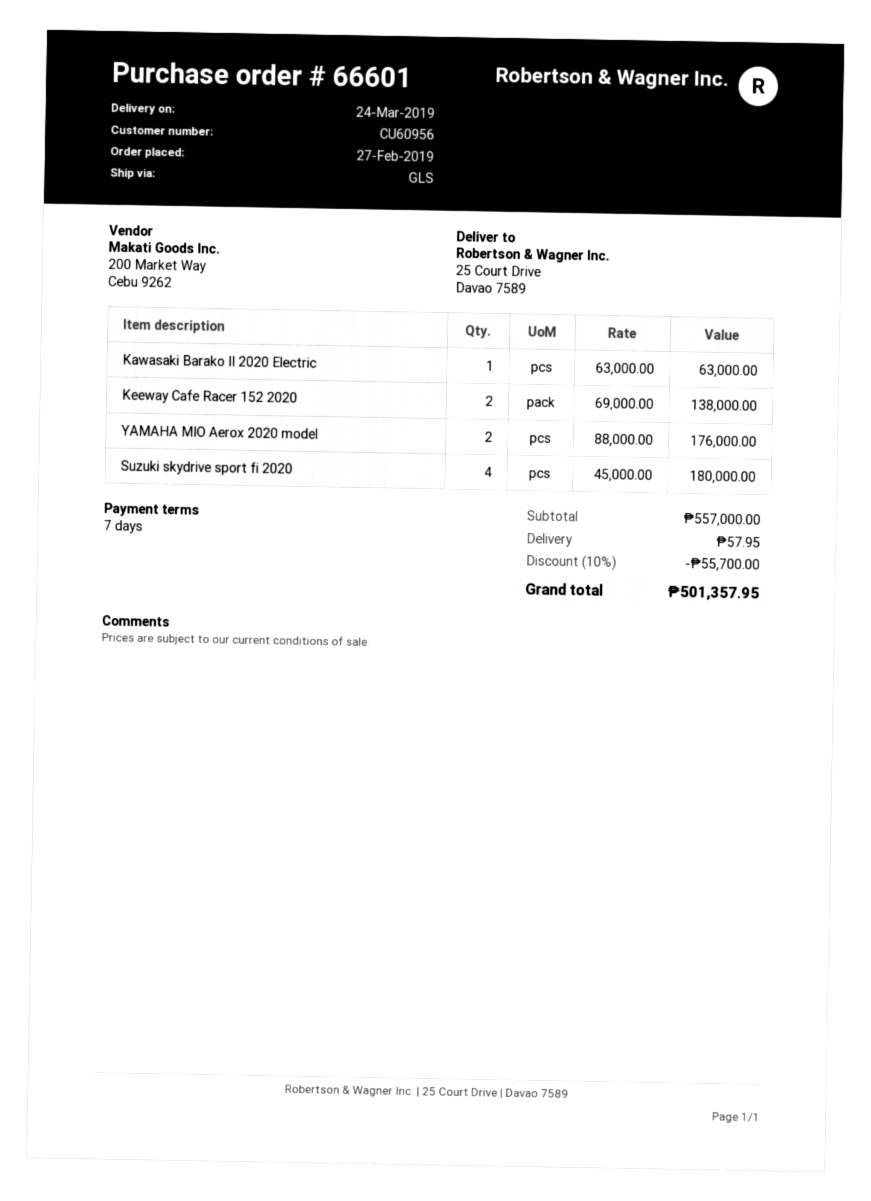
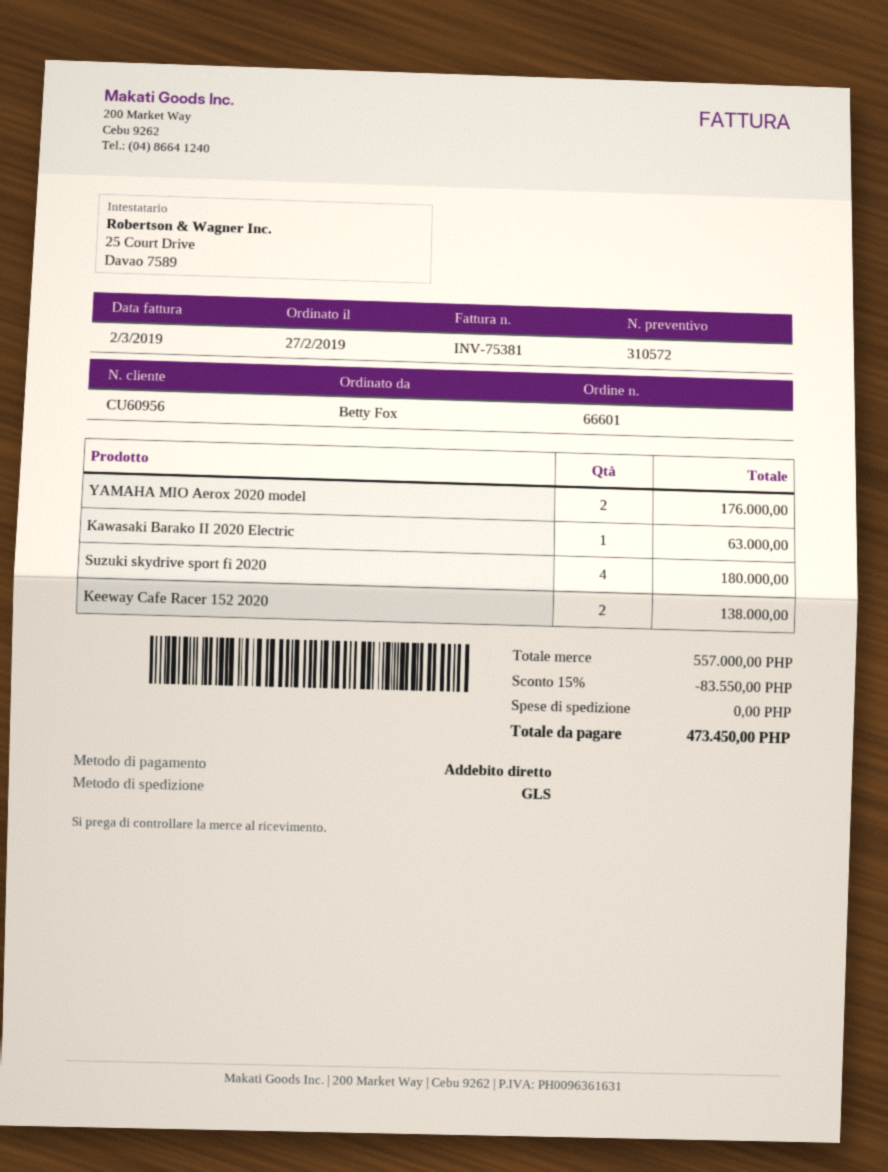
discount: 10% = 55700.00 -> 15% = 83550.00
shipping: 57.95 -> 0.00
total: 501357.95 -> 473450.00

